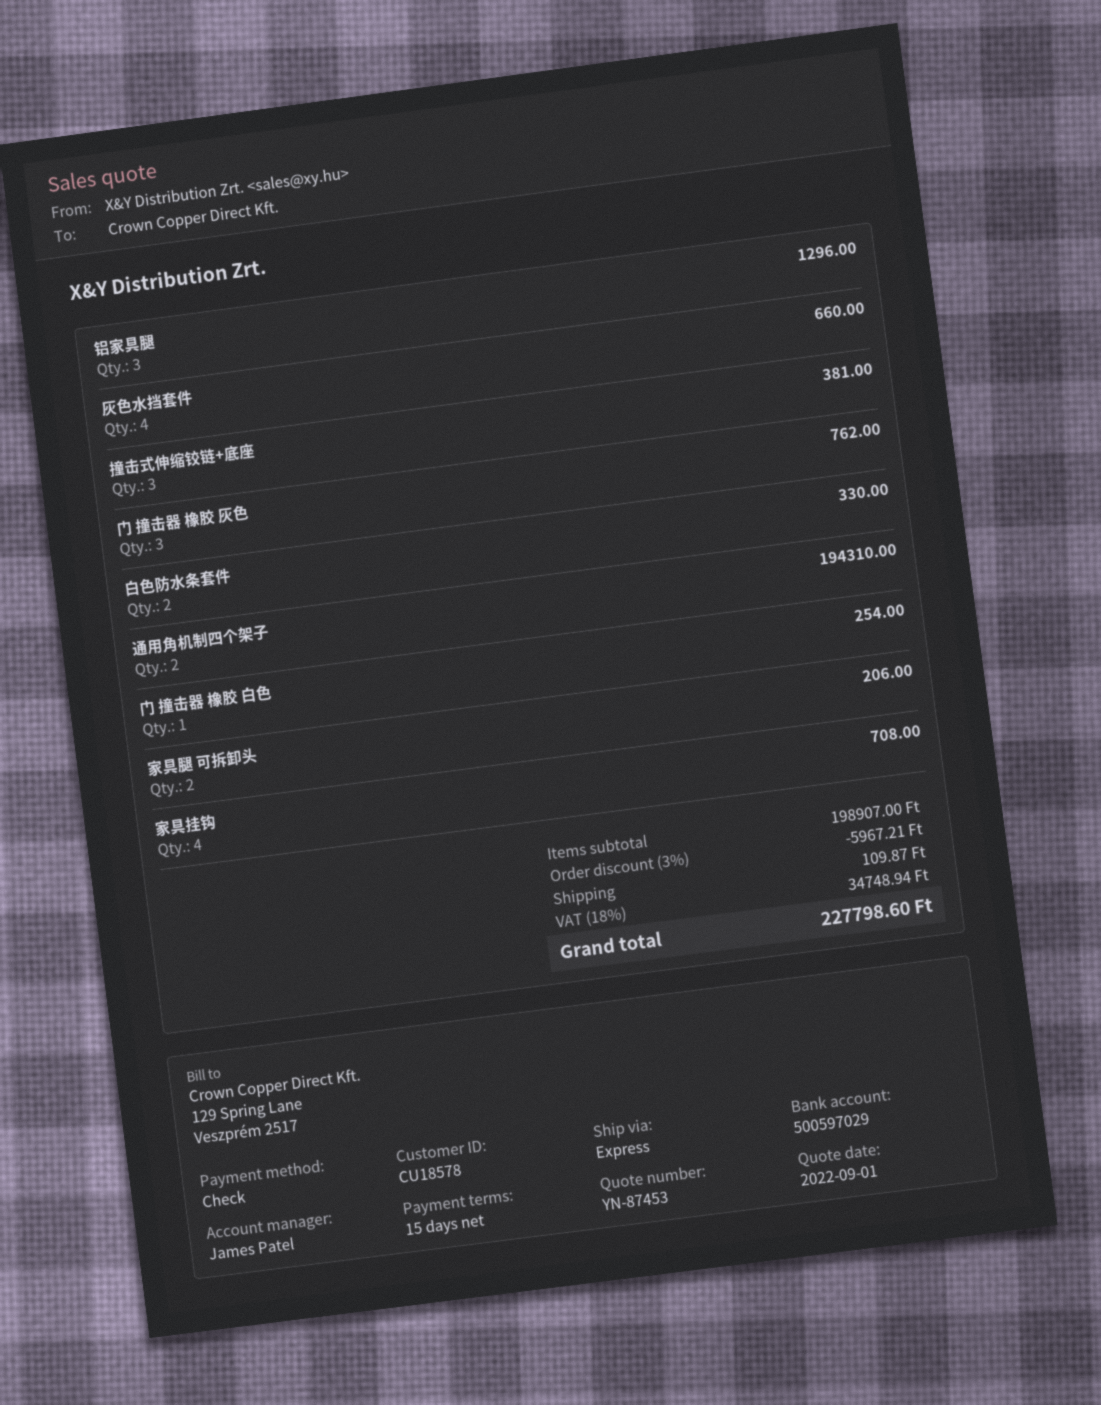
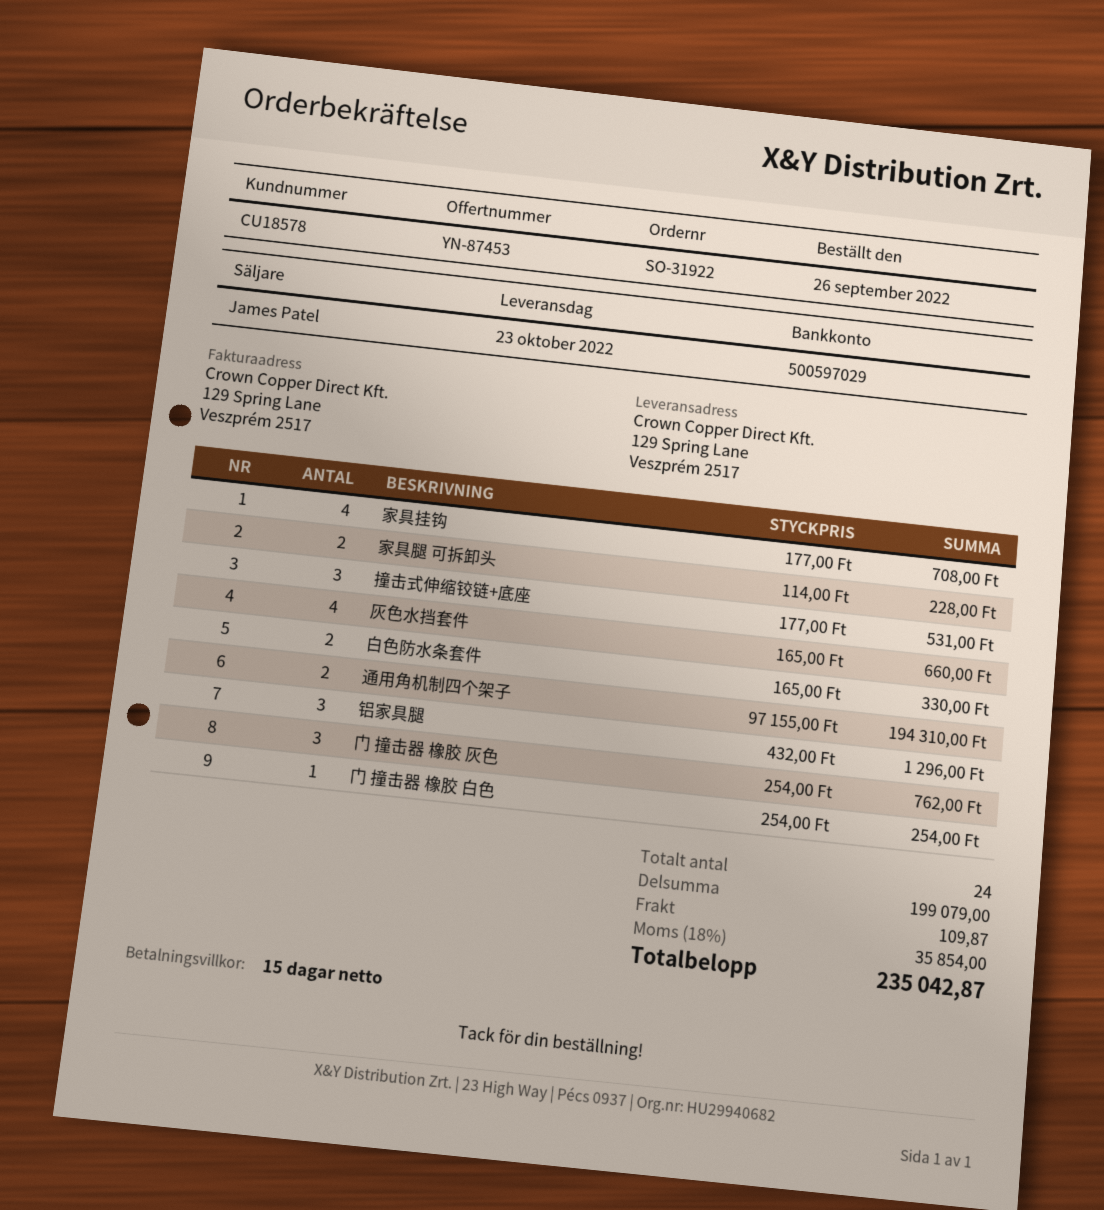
撞击式伸缩铰链+底座: 3 for 381.00 -> 3 for 531.00
家具腿 可拆卸头: 2 for 206.00 -> 2 for 228.00
subtotal: 198907.00 -> 199079.00
discount: 3% = 5967.21 -> none
tax: 18% = 34748.94 -> 18% = 35854.00
total: 227798.60 -> 235042.87

